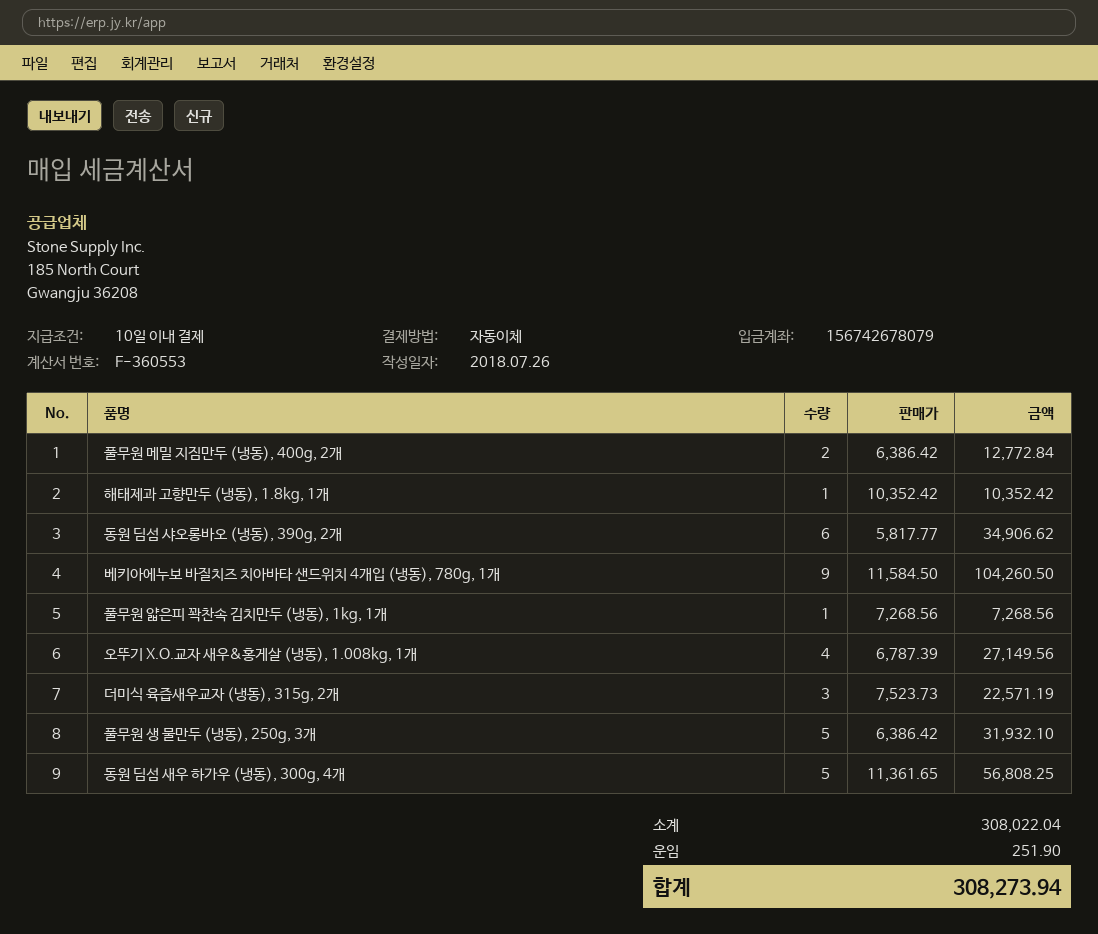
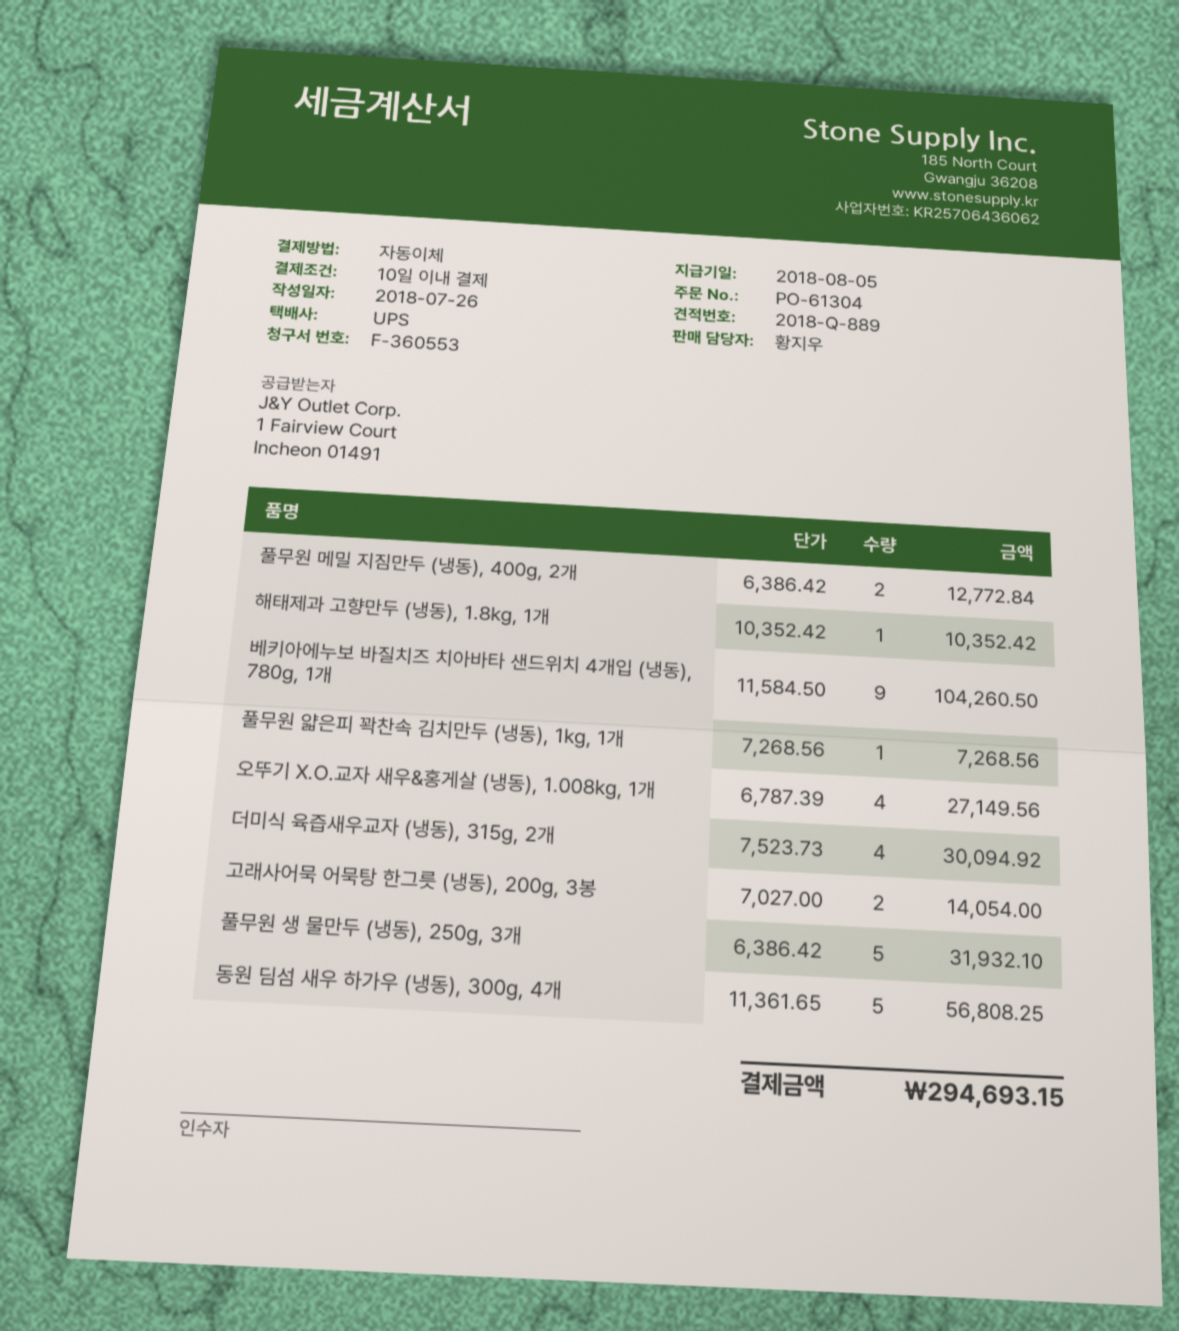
동원 딤섬 샤오롱바오 (냉동), 390g, 2개: 6 x 5817.77 = 34906.62 -> none
더미식 육즙새우교자 (냉동), 315g, 2개: 3 x 7523.73 = 22571.19 -> 4 x 7523.73 = 30094.92
고래사어묵 어묵탕 한그릇 (냉동), 200g, 3봉: none -> 2 x 7027.00 = 14054.00
shipping: 251.90 -> none
total: 308273.94 -> 294693.15

